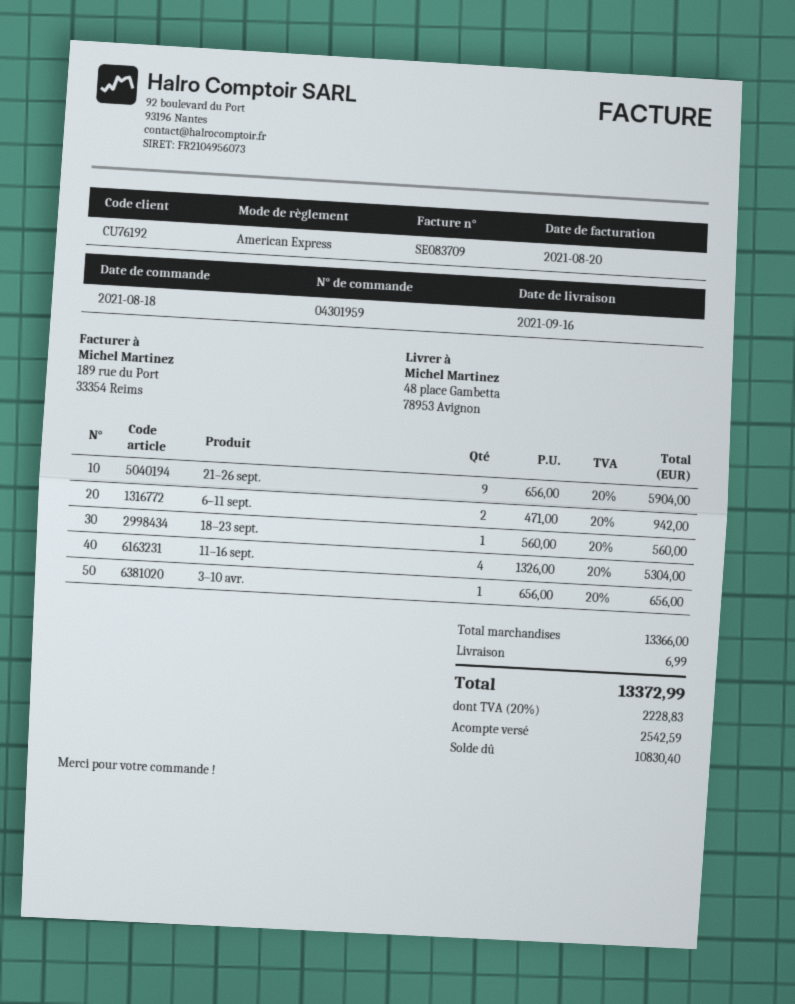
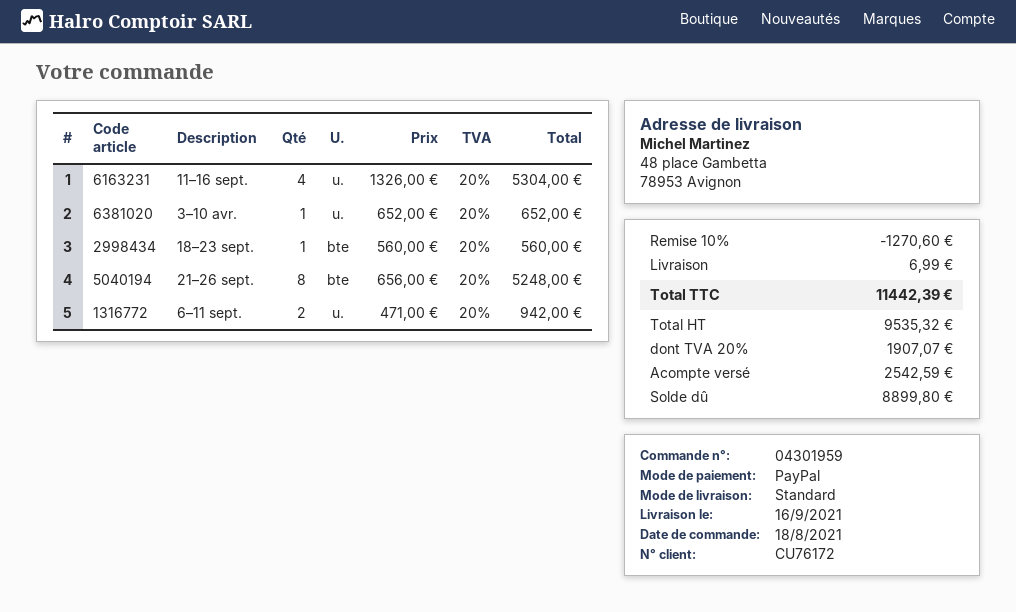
customer number: CU76192 -> CU76172
payment method: American Express -> PayPal
21–26 sept.: 9 x 656.00 = 5904.00 -> 8 x 656.00 = 5248.00
3–10 avr.: 1 x 656.00 = 656.00 -> 1 x 652.00 = 652.00
discount: none -> 10% = 1270.60
tax: 20% = 2228.83 -> 20% = 1907.07
total: 13372.99 -> 11442.39
balance: 10830.40 -> 8899.80

